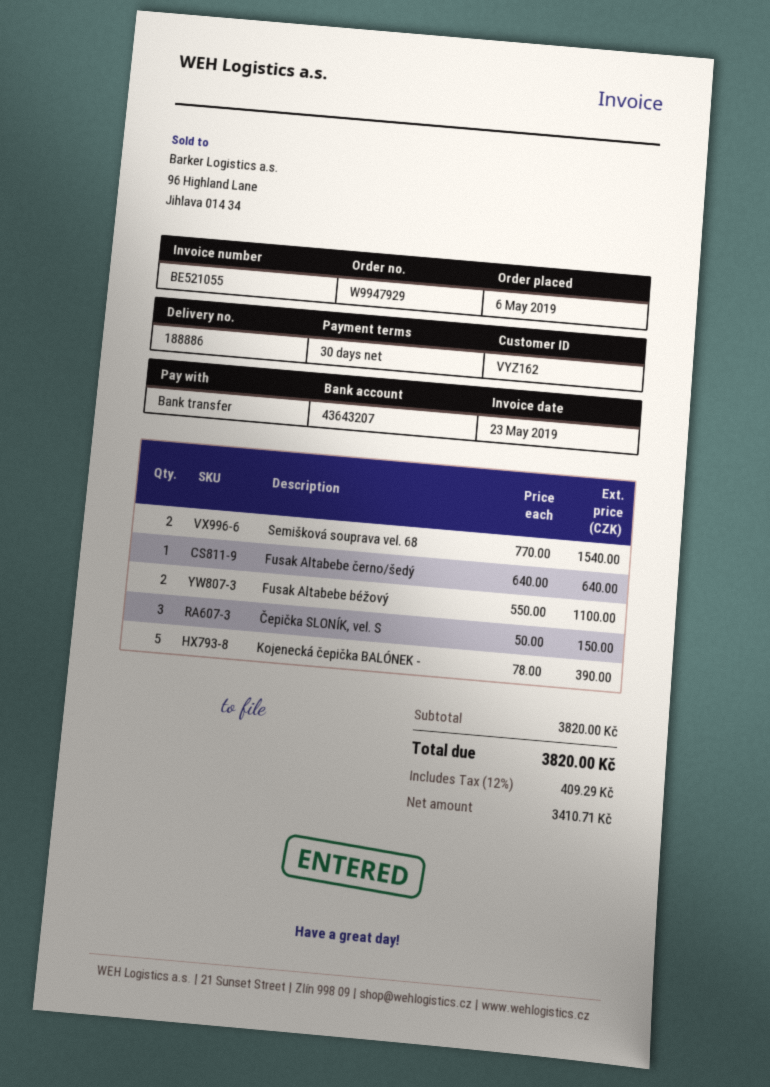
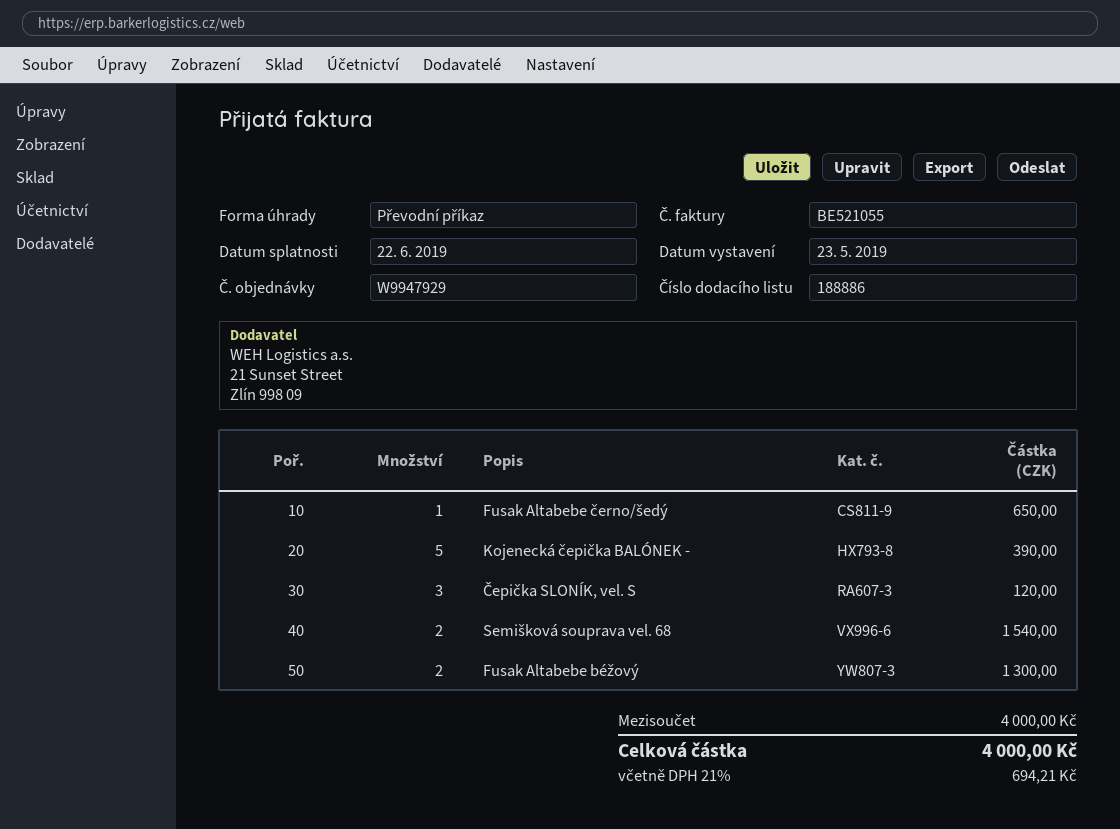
Fusak Altabebe černo/šedý: 1 for 640.00 -> 1 for 650.00
Fusak Altabebe béžový: 2 for 1100.00 -> 2 for 1300.00
Čepička SLONÍK, vel. S: 3 for 150.00 -> 3 for 120.00
subtotal: 3820.00 -> 4000.00
tax: 12% = 409.29 -> 21% = 694.21
total: 3820.00 -> 4000.00

